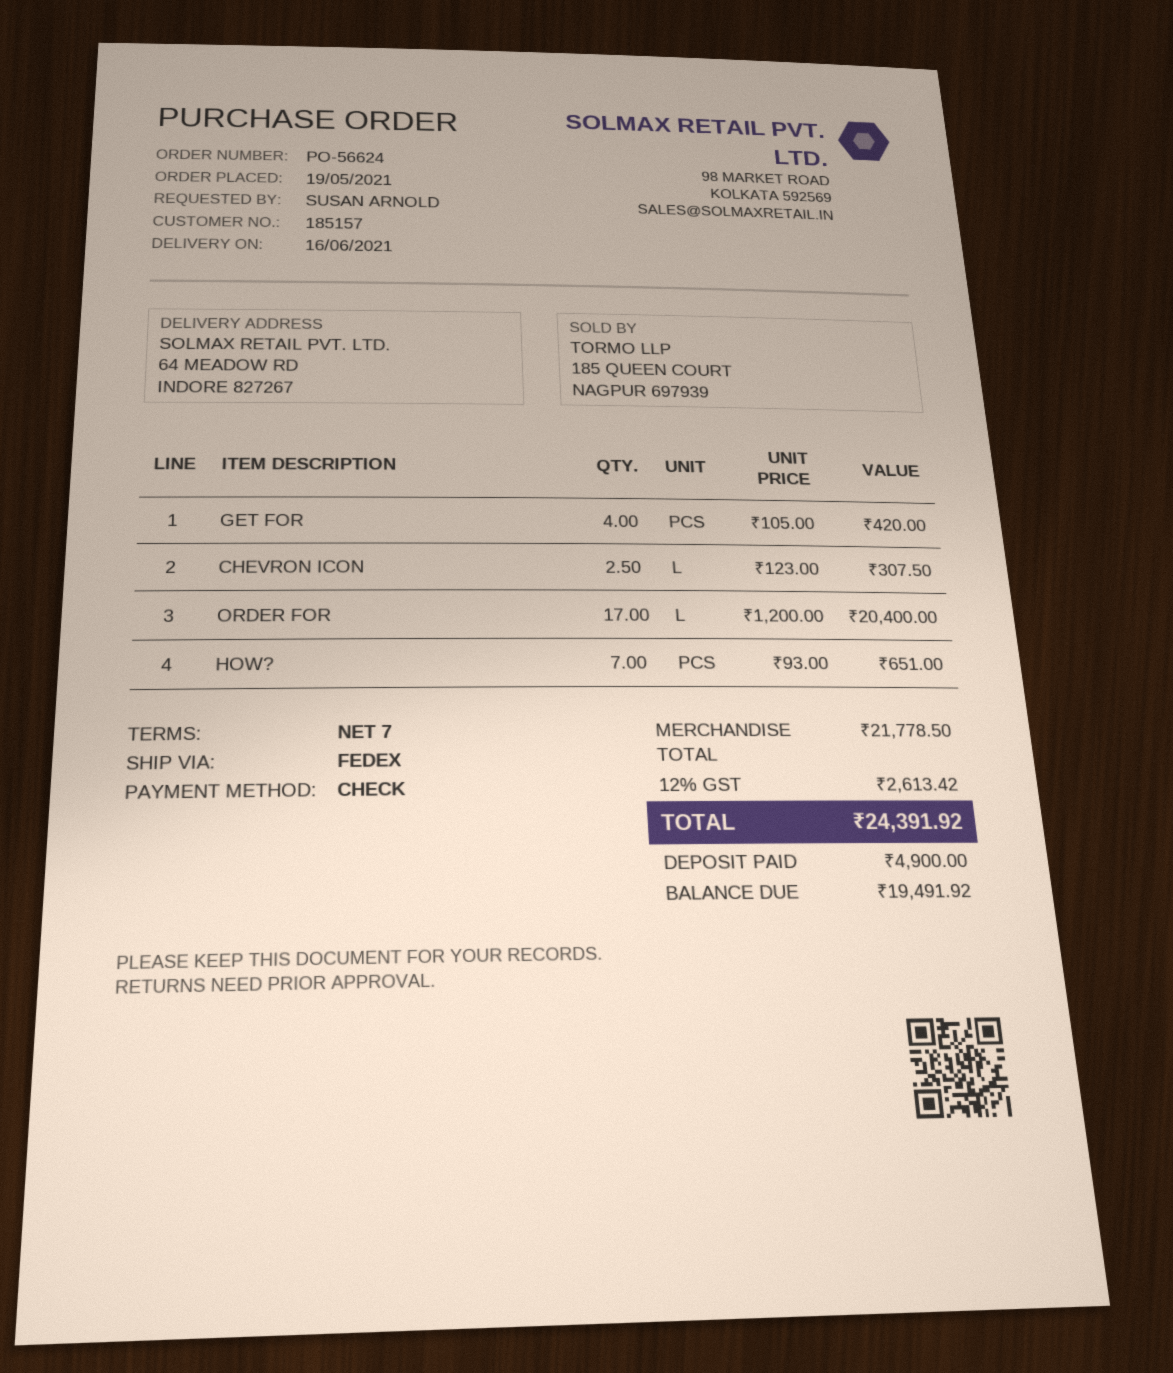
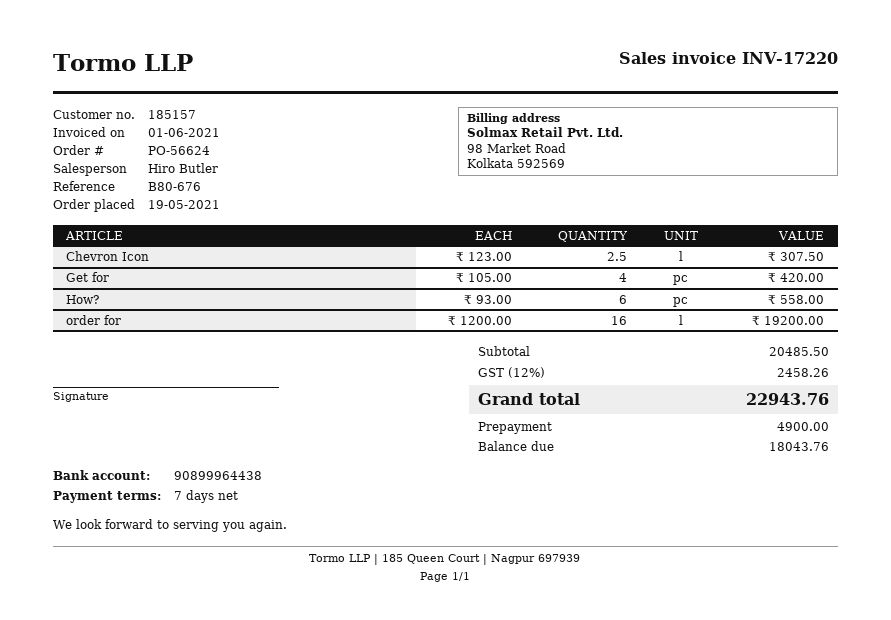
ORDER FOR: 17 x 1200.00 = 20400.00 -> 16 x 1200.00 = 19200.00
HOW?: 7 x 93.00 = 651.00 -> 6 x 93.00 = 558.00
subtotal: 21778.50 -> 20485.50
tax: 12% = 2613.42 -> 12% = 2458.26
total: 24391.92 -> 22943.76
balance: 19491.92 -> 18043.76

